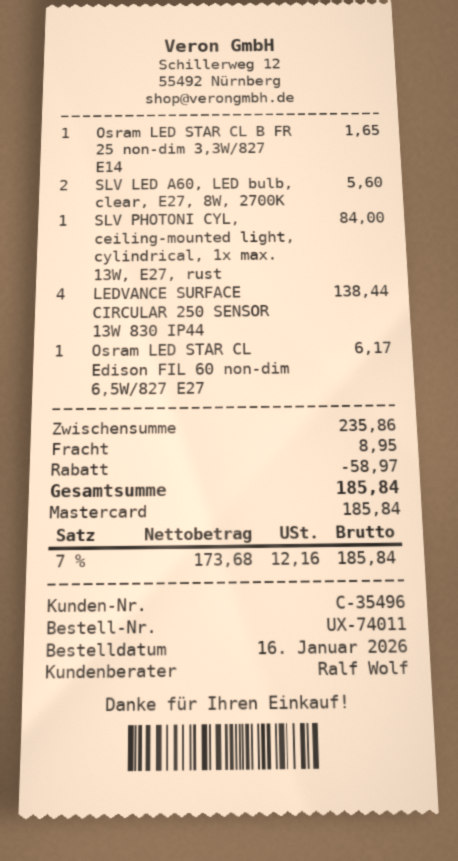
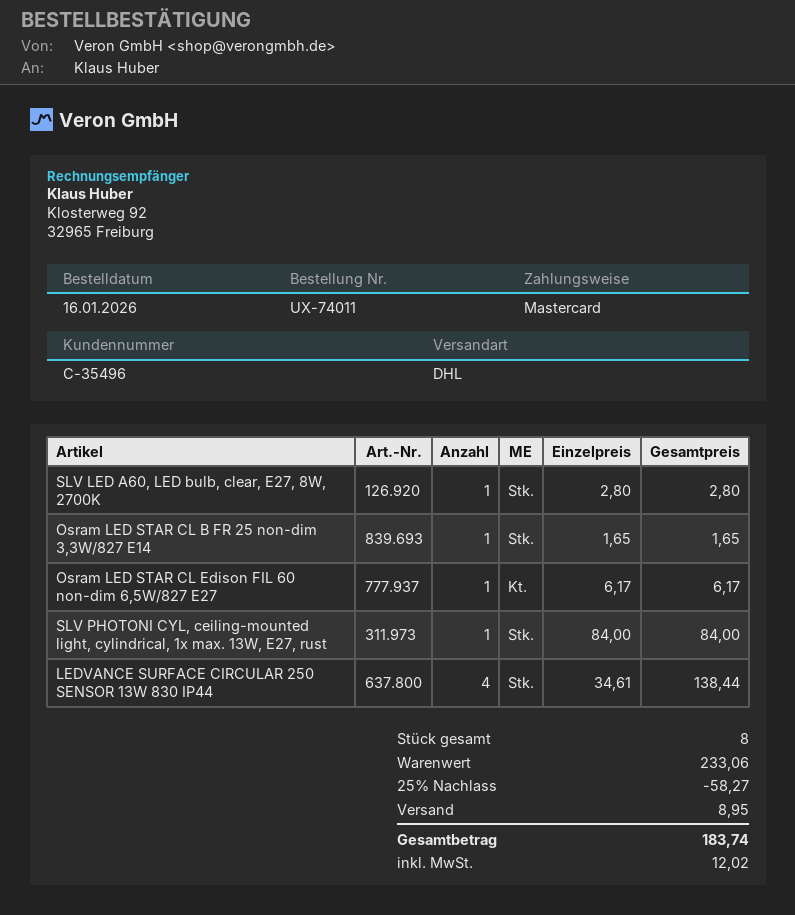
SLV LED A60, LED bulb, clear, E27, 8W, 2700K: 2 for 5.60 -> 1 for 2.80
subtotal: 235.86 -> 233.06
discount: 58.97 -> 58.27
tax: 12.16 -> 12.02
total: 185.84 -> 183.74

